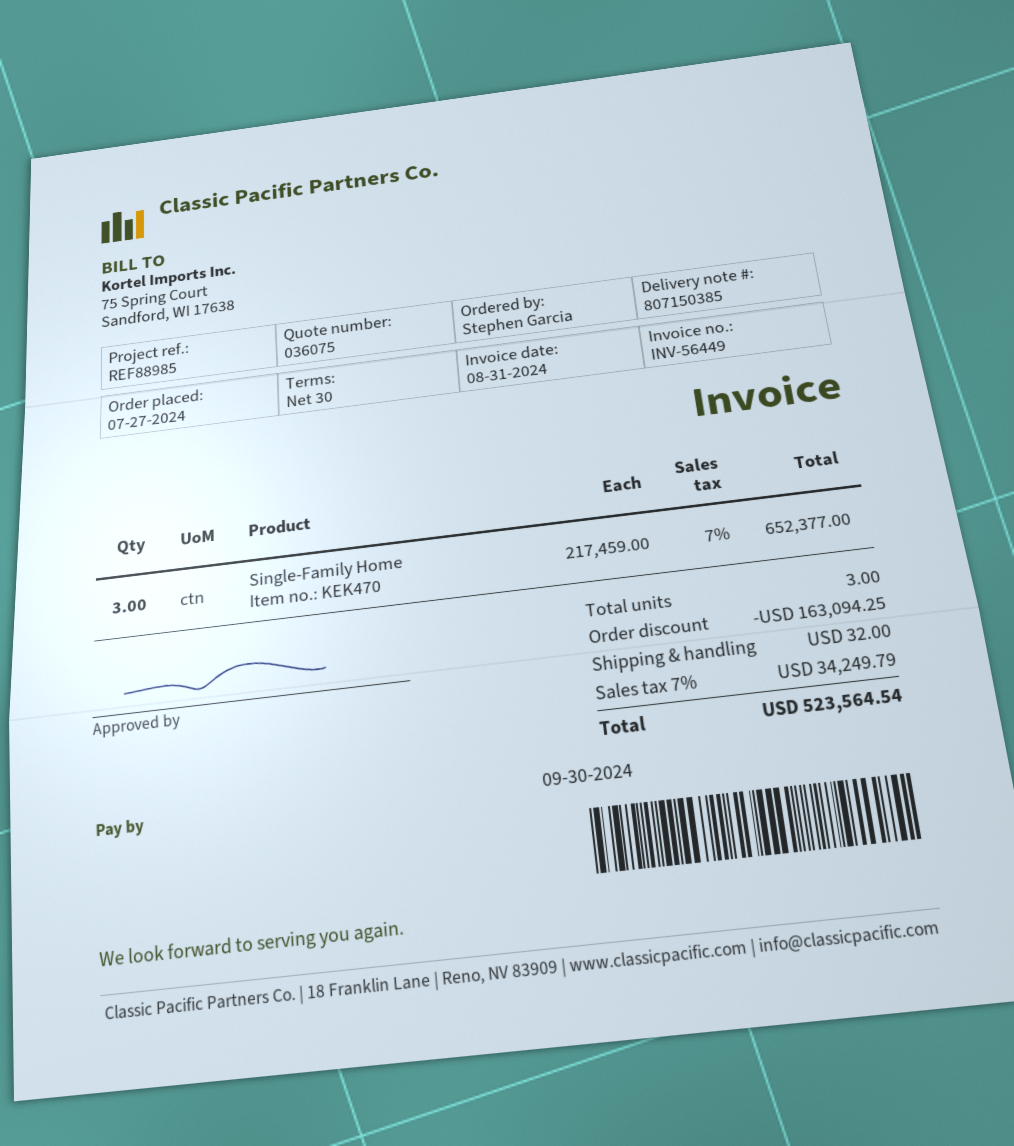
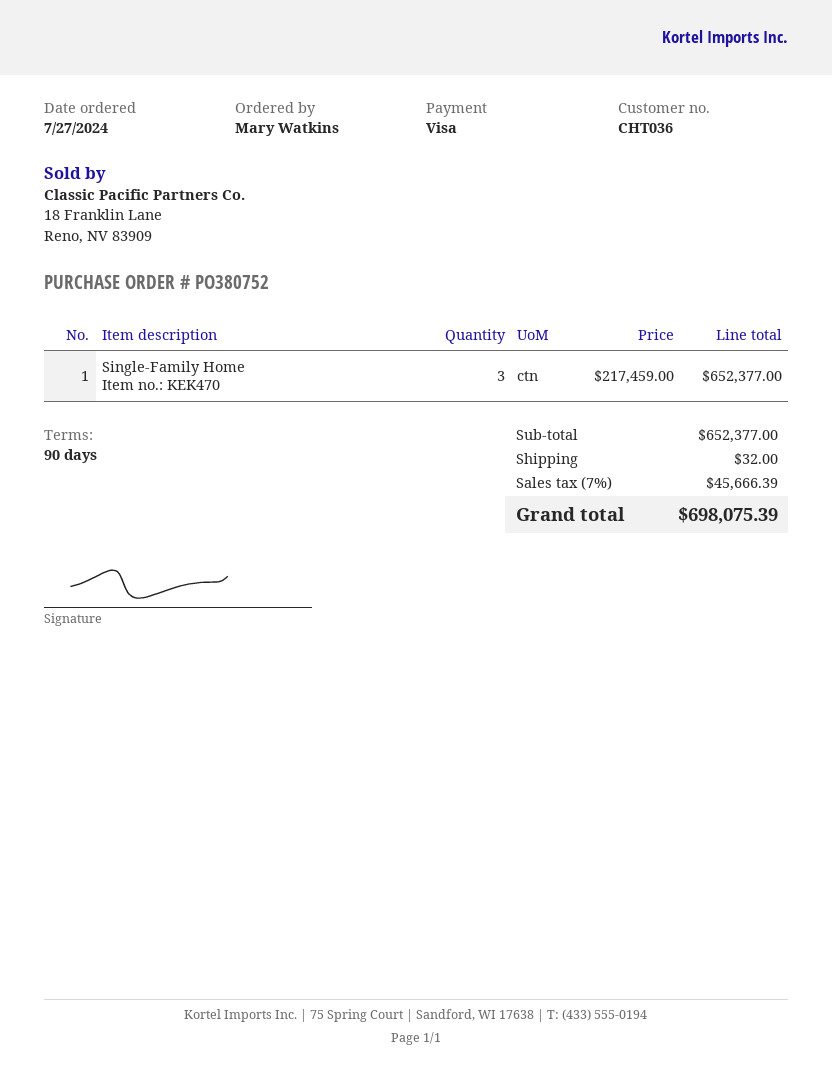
payment terms: 30 days -> 90 days
ordered by: Stephen Garcia -> Mary Watkins
discount: 163094.25 -> none
tax: 7% = 34249.79 -> 7% = 45666.39
total: 523564.54 -> 698075.39

